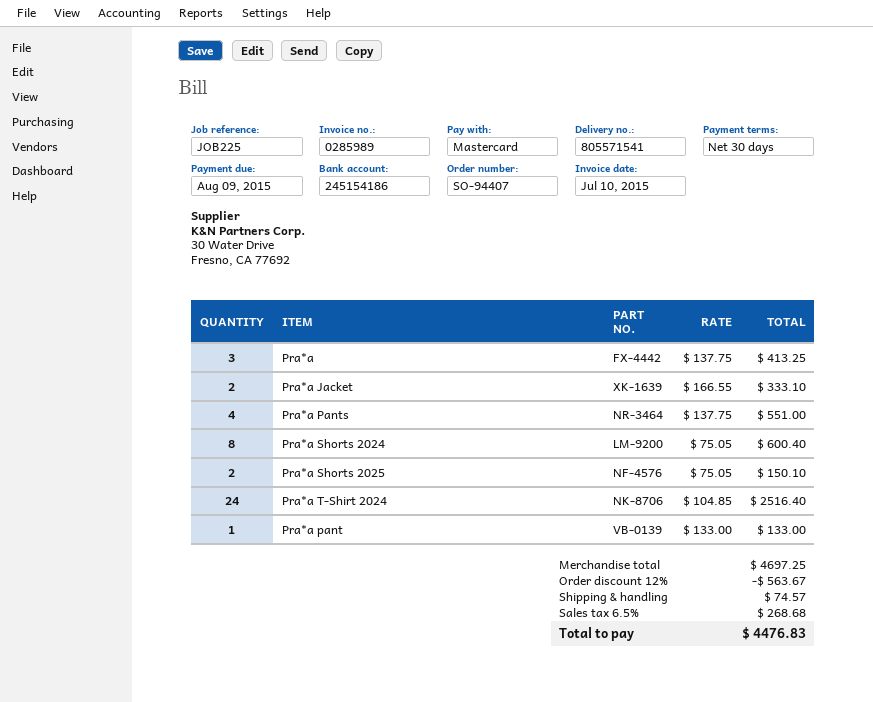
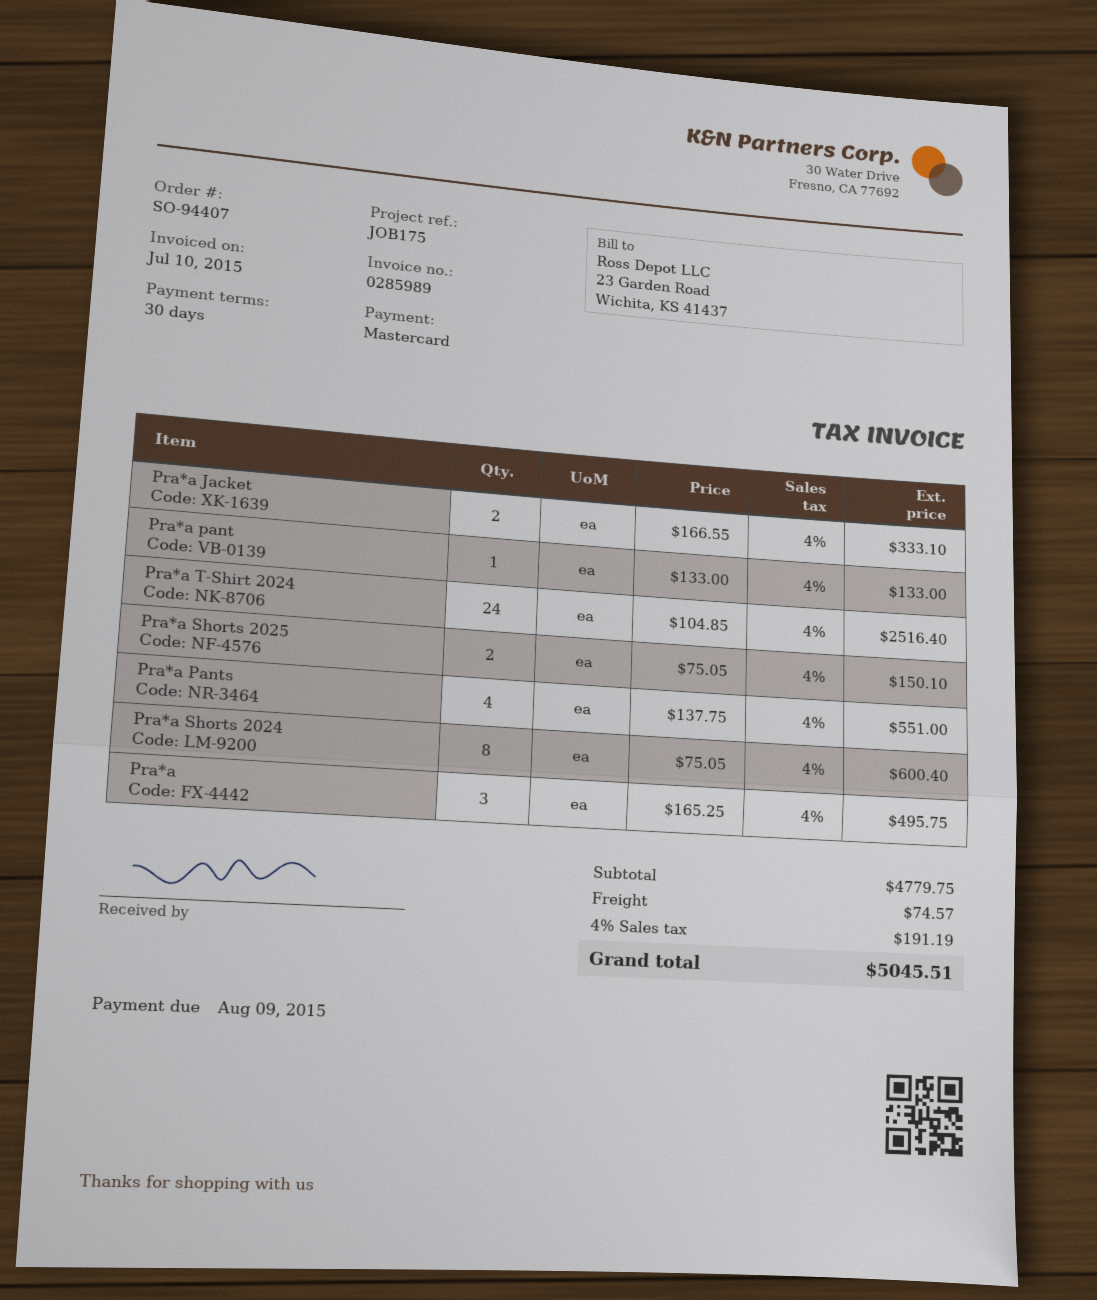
reference: JOB225 -> JOB175
Pra*a: 3 x 137.75 = 413.25 -> 3 x 165.25 = 495.75
subtotal: 4697.25 -> 4779.75
discount: 12% = 563.67 -> none
tax: 6.5% = 268.68 -> 4% = 191.19
total: 4476.83 -> 5045.51

